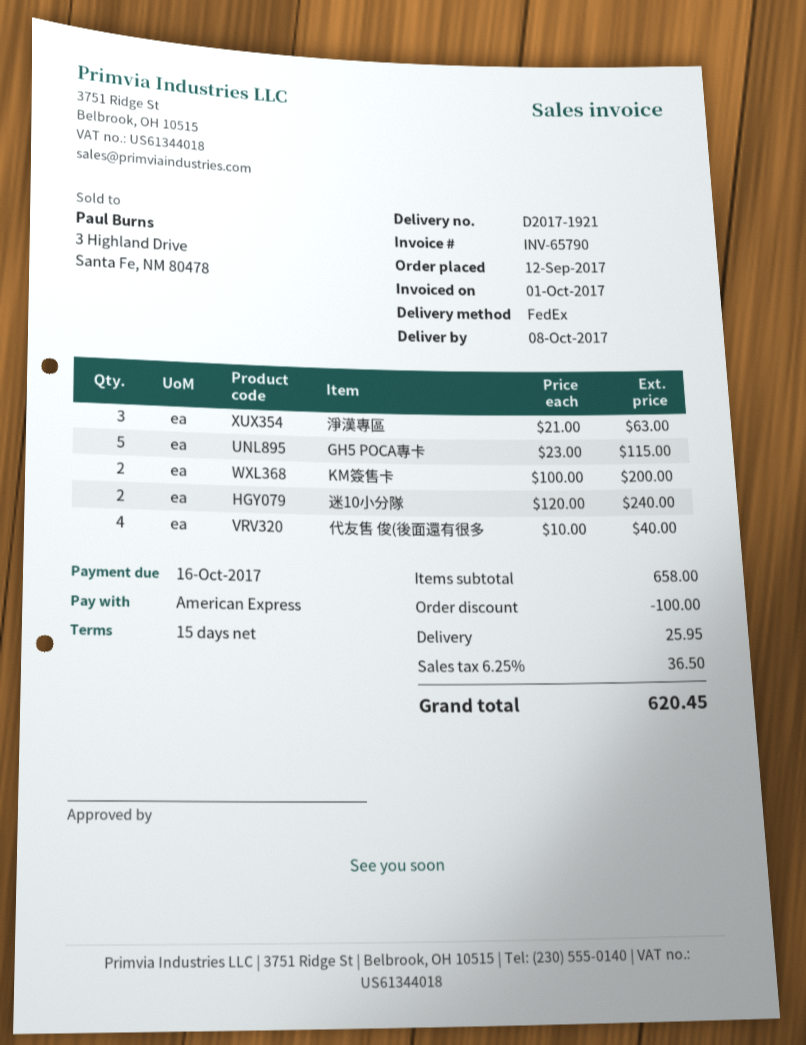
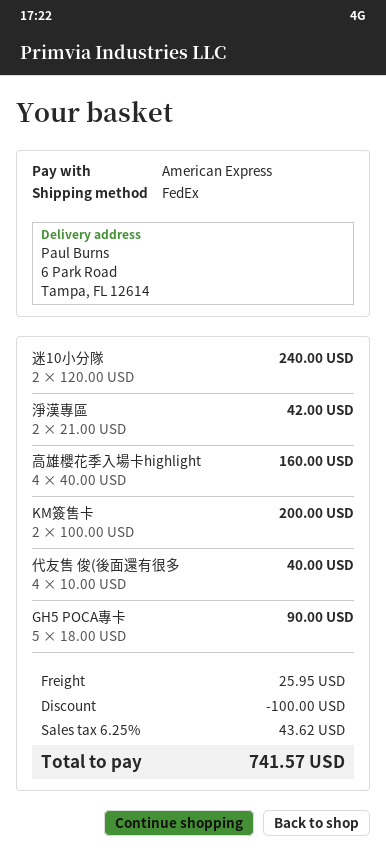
淨漢專區: 3 x 21.00 = 63.00 -> 2 x 21.00 = 42.00
GH5 POCA專卡: 5 x 23.00 = 115.00 -> 5 x 18.00 = 90.00
高雄櫻花季入場卡highlight: none -> 4 x 40.00 = 160.00
tax: 6.25% = 36.50 -> 6.25% = 43.62
total: 620.45 -> 741.57

